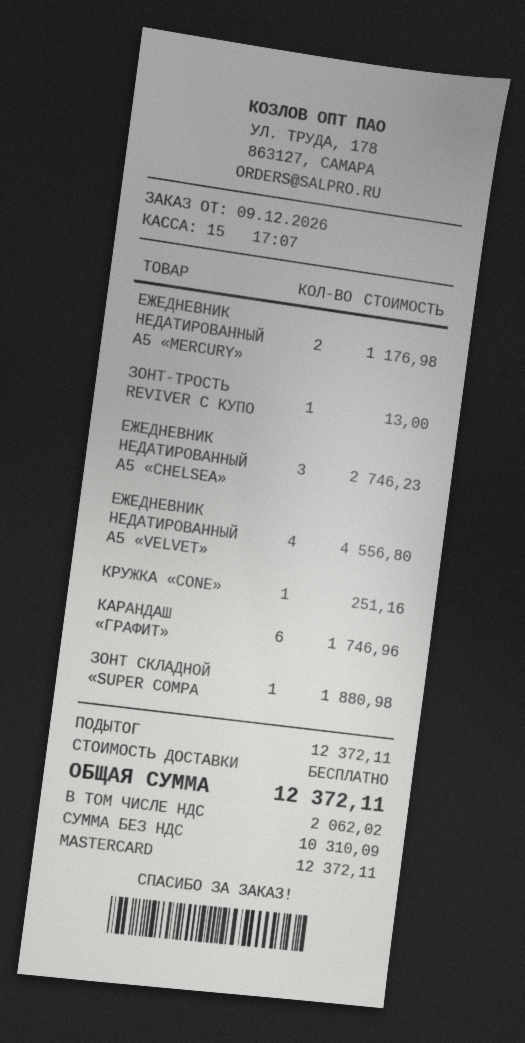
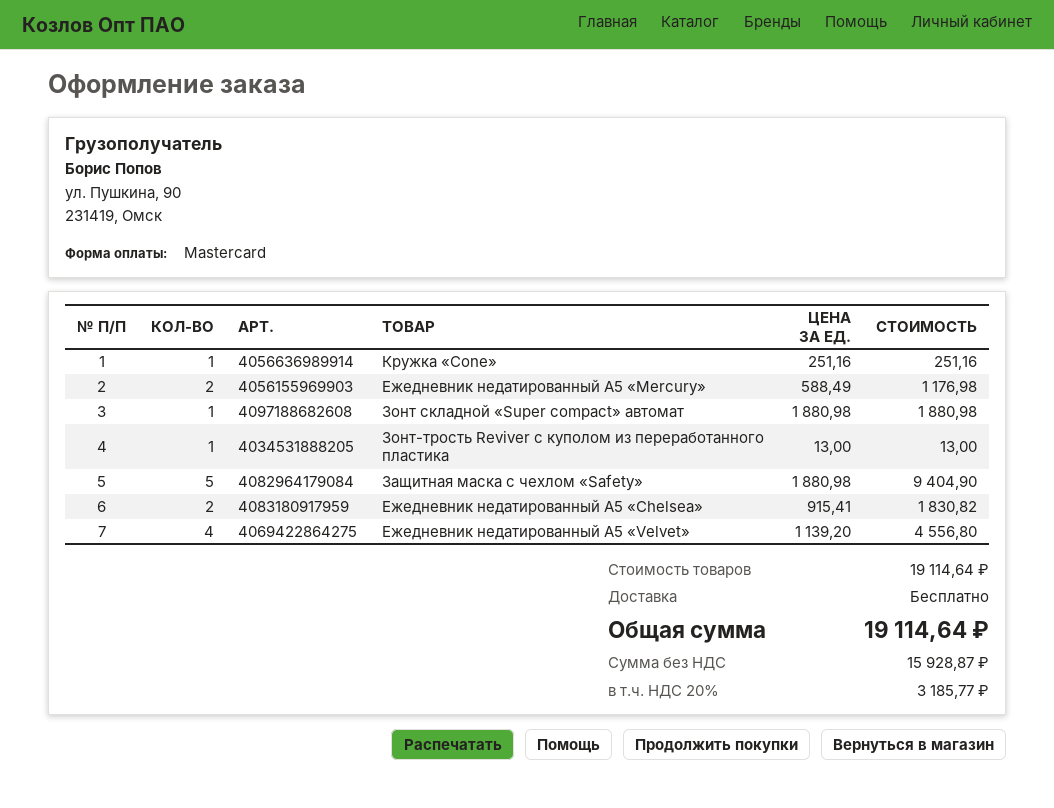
ЕЖЕДНЕВНИК НЕДАТИРОВАННЫЙ А5 «CHELSEA»: 3 for 2746.23 -> 2 for 1830.82
КАРАНДАШ «ГРАФИТ»: 6 for 1746.96 -> none
Защитная маска с чехлом «Safety»: none -> 5 for 9404.90
subtotal: 12372.11 -> 19114.64
net: 10310.09 -> 15928.87
tax: 2062.02 -> 3185.77
total: 12372.11 -> 19114.64

